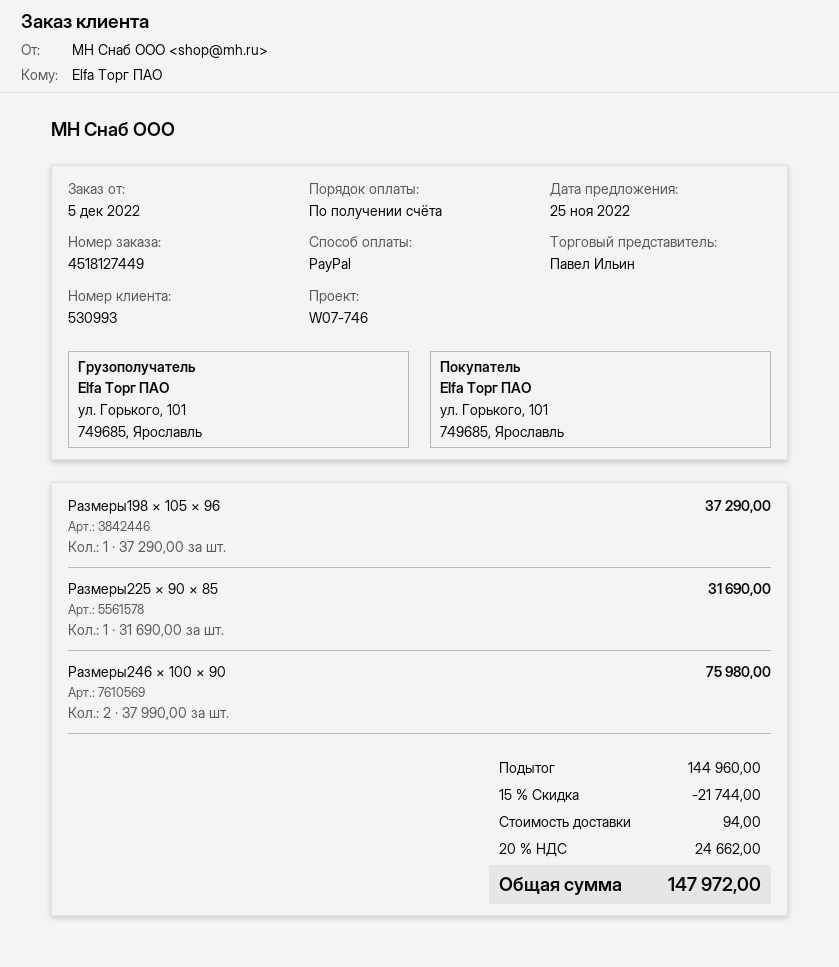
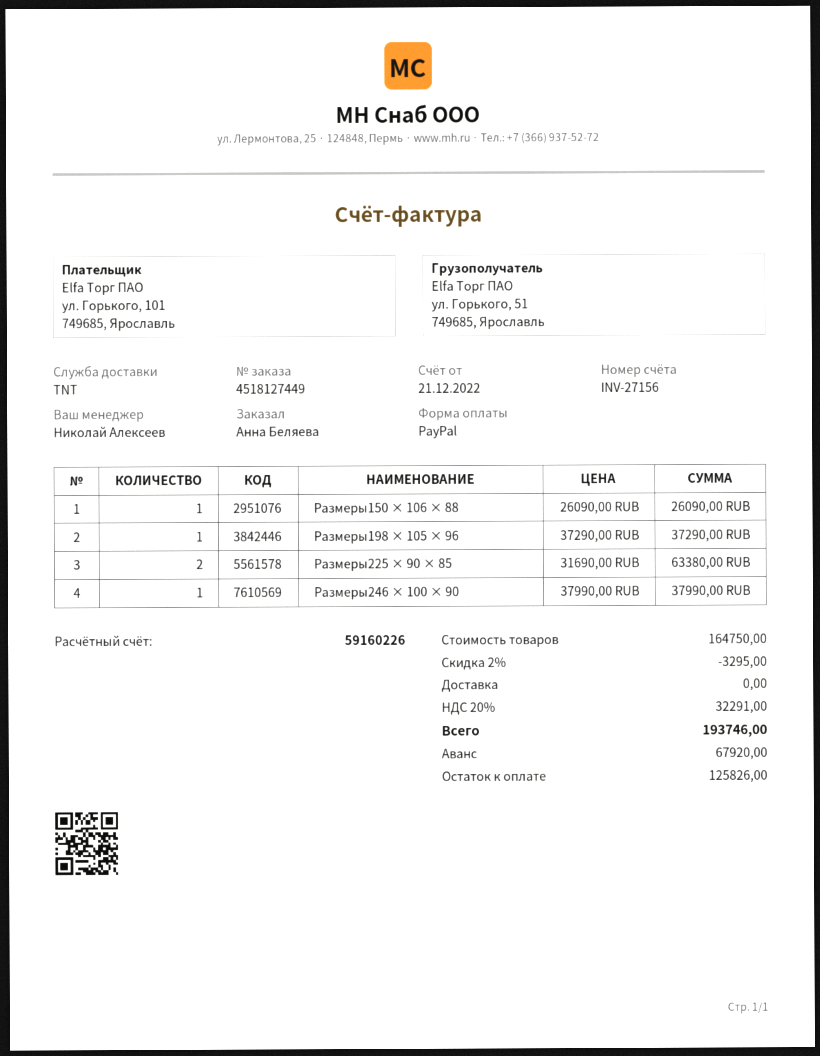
sales rep: Павел Ильин -> Николай Алексеев
ship to: ул. Горького, 101, 749685, Ярославль -> ул. Горького, 51, 749685, Ярославль
Размеры225 × 90 × 85: 1 x 31690.00 = 31690.00 -> 2 x 31690.00 = 63380.00
Размеры246 × 100 × 90: 2 x 37990.00 = 75980.00 -> 1 x 37990.00 = 37990.00
Размеры150 × 106 × 88: none -> 1 x 26090.00 = 26090.00
subtotal: 144960.00 -> 164750.00
discount: 15% = 21744.00 -> 2% = 3295.00
shipping: 94.00 -> 0.00
tax: 20% = 24662.00 -> 20% = 32291.00
total: 147972.00 -> 193746.00

